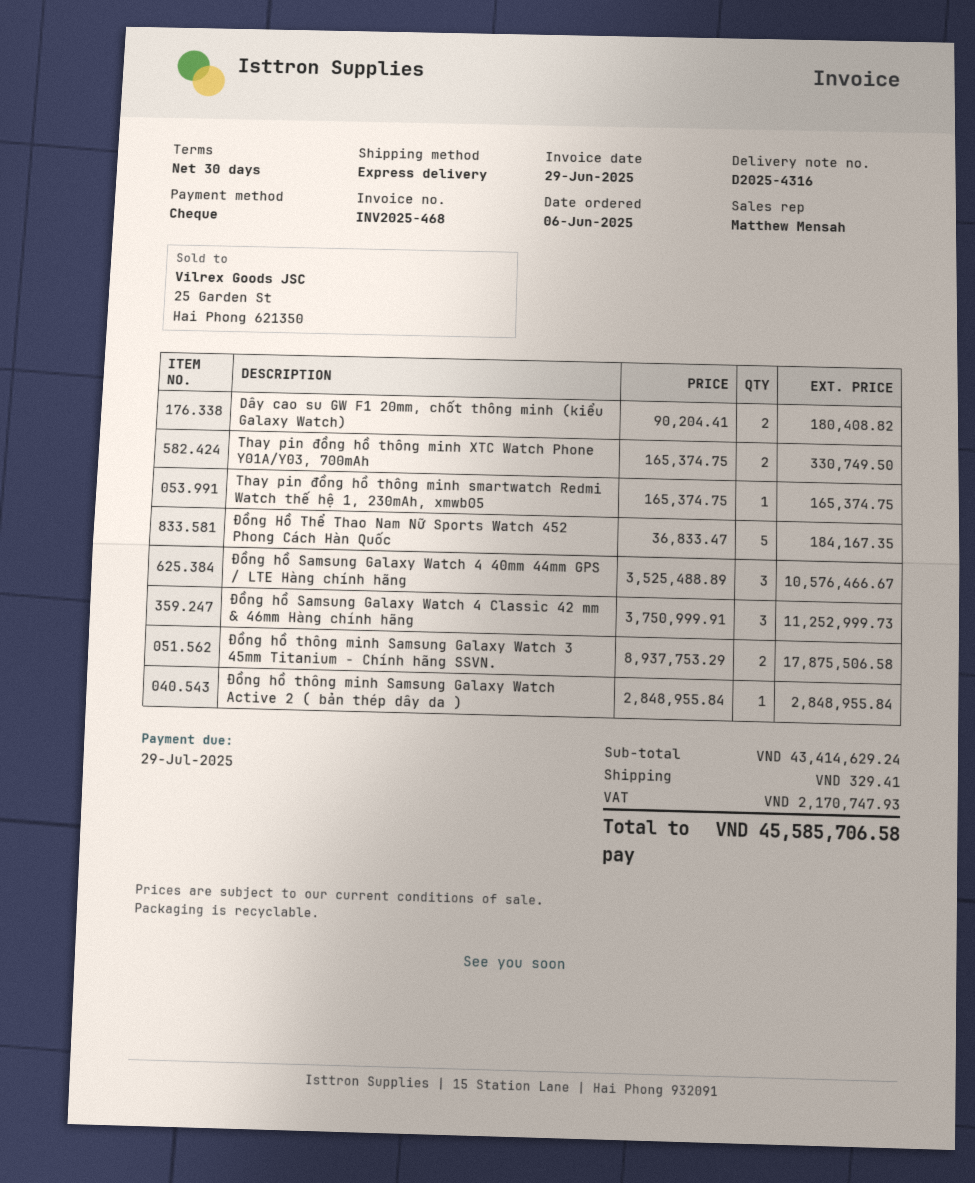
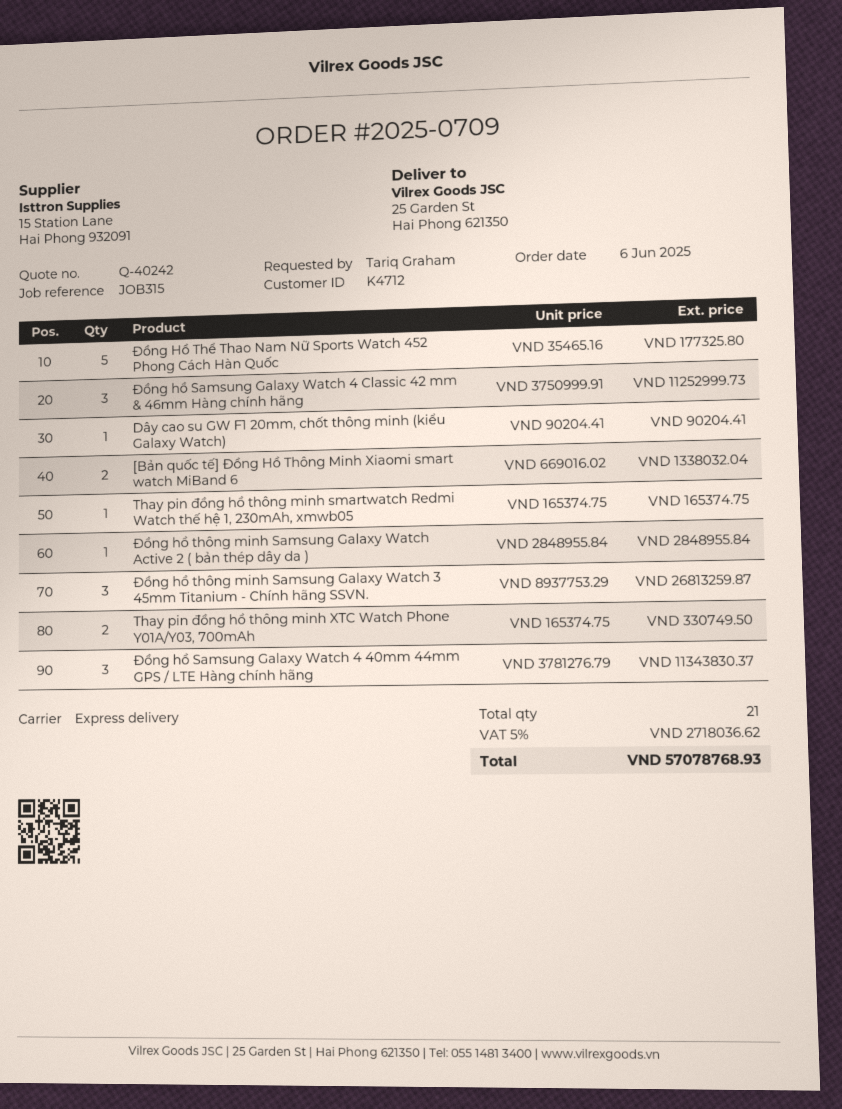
Dây cao su GW F1 20mm, chốt thông minh (kiểu Galaxy Watch): 2 x 90204.41 = 180408.82 -> 1 x 90204.41 = 90204.41
Đồng Hồ Thể Thao Nam Nữ Sports Watch 452 Phong Cách Hàn Quốc: 5 x 36833.47 = 184167.35 -> 5 x 35465.16 = 177325.80
Đồng hồ Samsung Galaxy Watch 4 40mm 44mm GPS / LTE Hàng chính hãng: 3 x 3525488.89 = 10576466.67 -> 3 x 3781276.79 = 11343830.37
Đồng hồ thông minh Samsung Galaxy Watch 3 45mm Titanium - Chính hãng SSVN.: 2 x 8937753.29 = 17875506.58 -> 3 x 8937753.29 = 26813259.87
[Bản quốc tế] Đồng Hồ Thông Minh Xiaomi smart watch MiBand 6: none -> 2 x 669016.02 = 1338032.04
shipping: 329.41 -> none
tax: 2170747.93 -> 2718036.62
total: 45585706.58 -> 57078768.93

